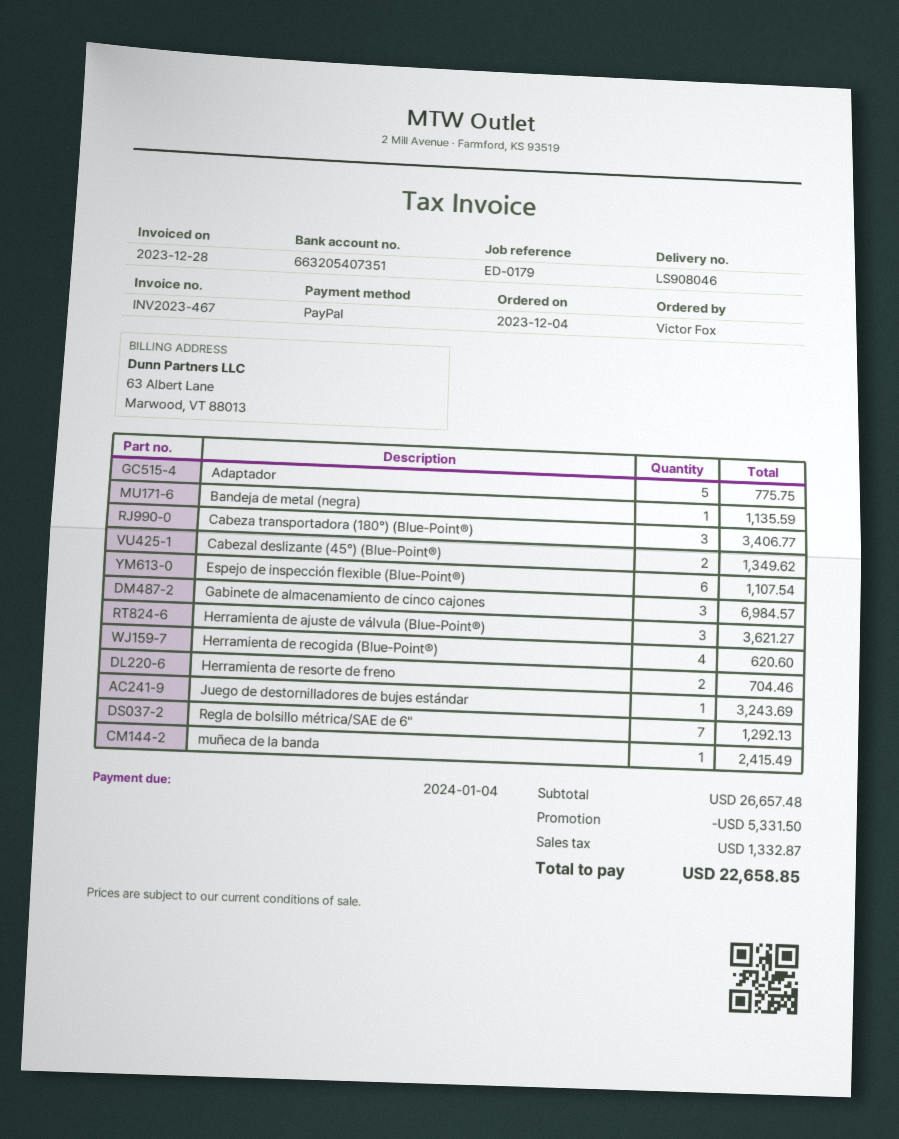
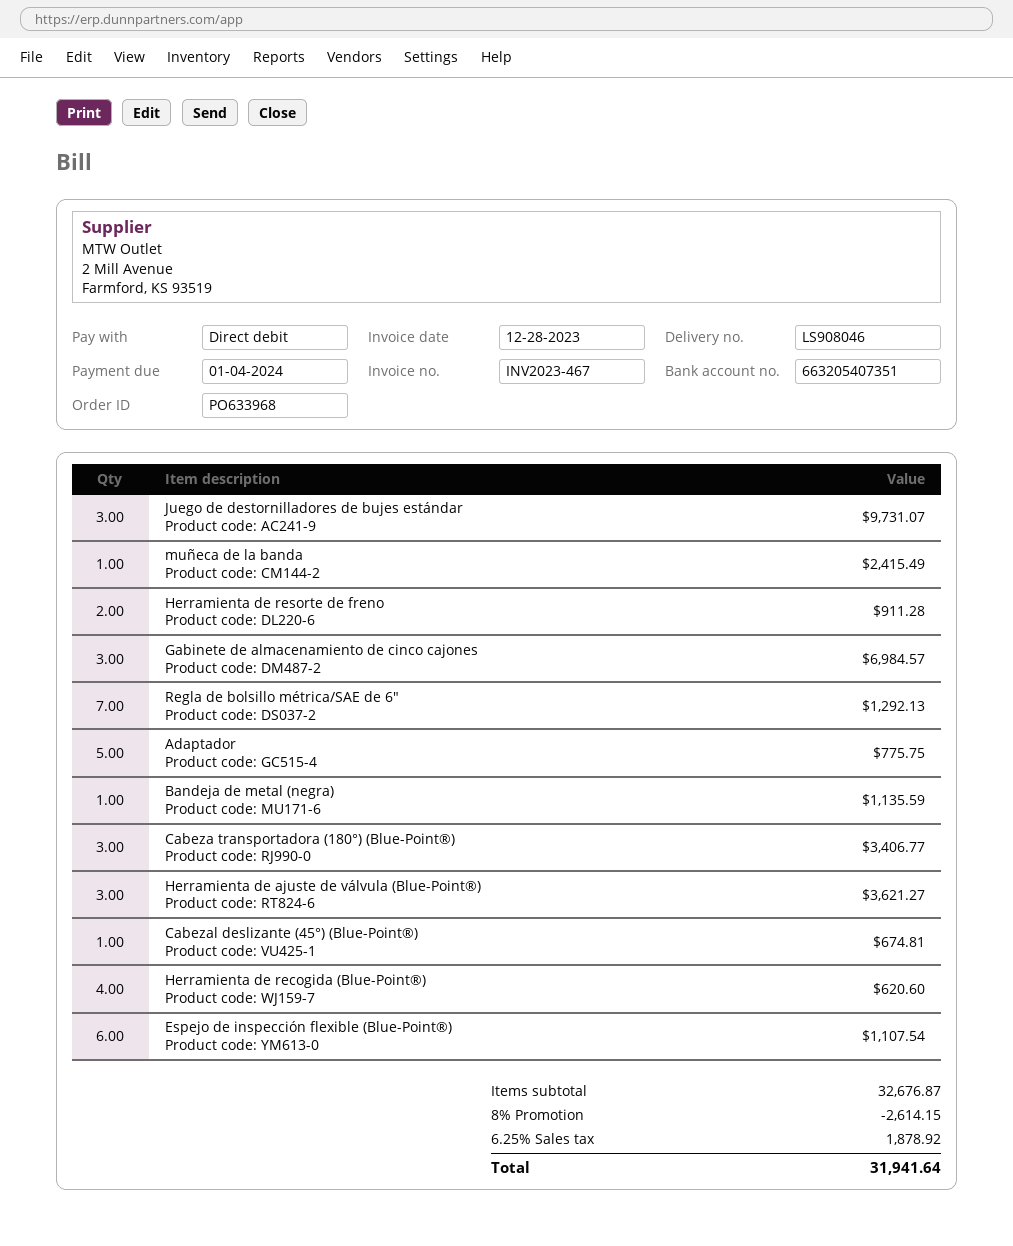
payment method: PayPal -> direct debit
Cabezal deslizante (45°) (Blue-Point®): 2 for 1349.62 -> 1 for 674.81
Herramienta de resorte de freno: 2 for 704.46 -> 2 for 911.28
Juego de destornilladores de bujes estándar: 1 for 3243.69 -> 3 for 9731.07
subtotal: 26657.48 -> 32676.87
discount: 5331.50 -> 2614.15
tax: 1332.87 -> 1878.92
total: 22658.85 -> 31941.64

